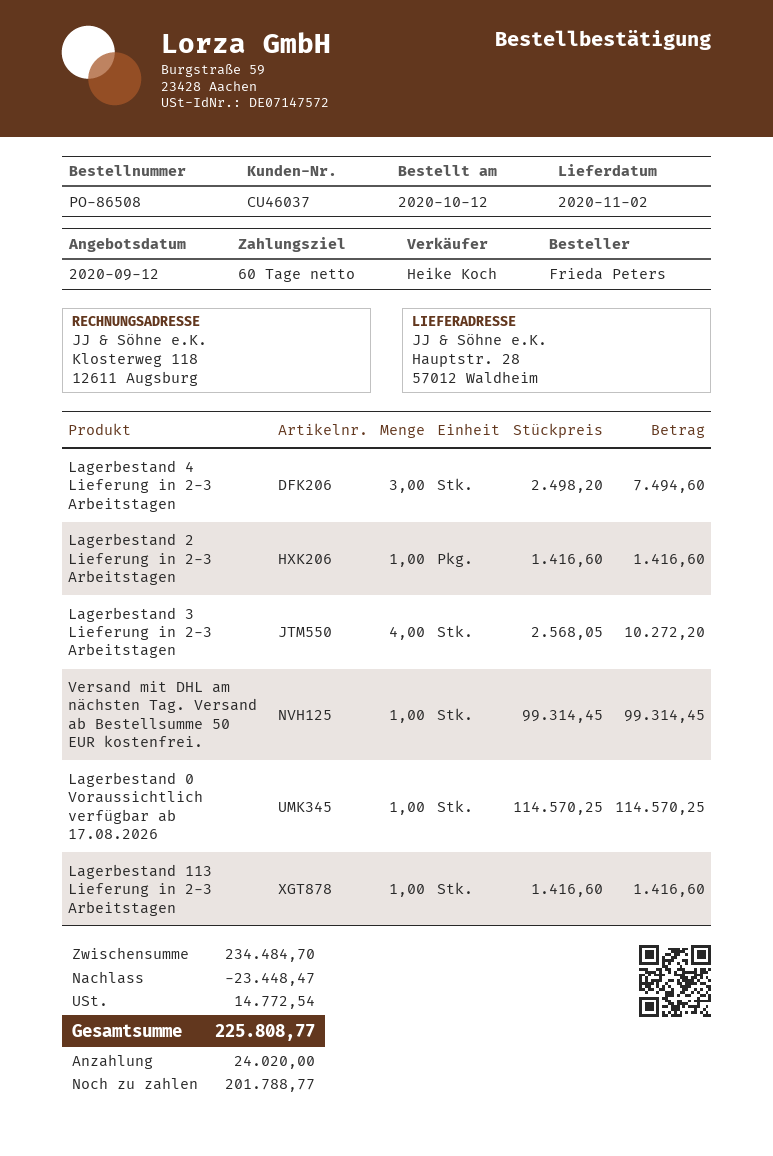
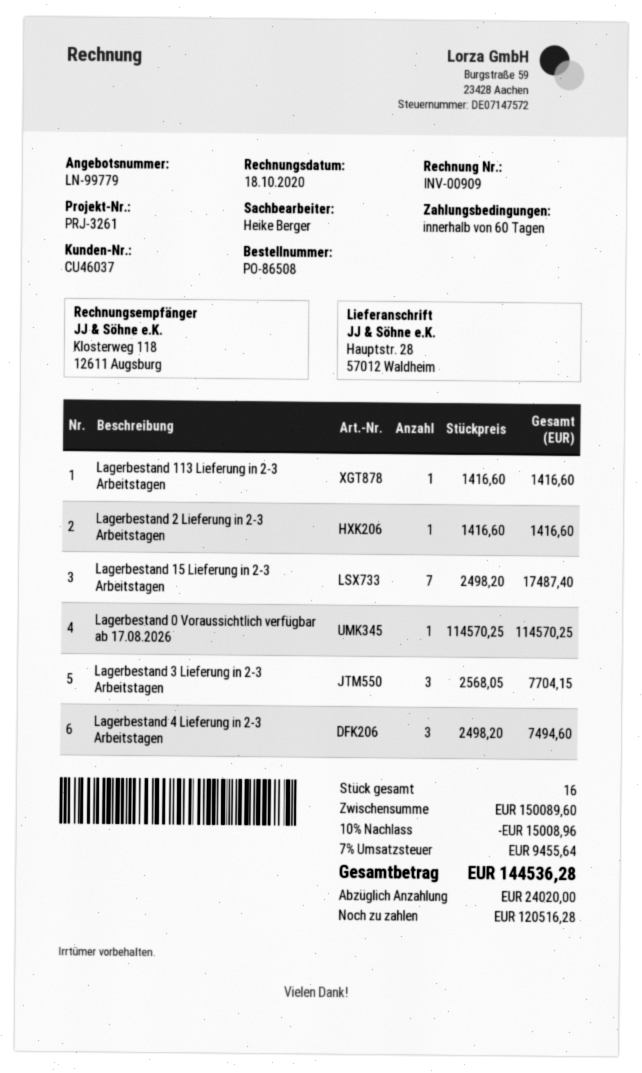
sales rep: Heike Koch -> Heike Berger
Lagerbestand 3 Lieferung in 2-3 Arbeitstagen: 4 x 2568.05 = 10272.20 -> 3 x 2568.05 = 7704.15
Versand mit DHL am nächsten Tag. Versand ab Bestellsumme 50 EUR kostenfrei.: 1 x 99314.45 = 99314.45 -> none
Lagerbestand 15 Lieferung in 2-3 Arbeitstagen: none -> 7 x 2498.20 = 17487.40
subtotal: 234484.70 -> 150089.60
discount: 23448.47 -> 15008.96
tax: 14772.54 -> 9455.64
total: 225808.77 -> 144536.28
balance: 201788.77 -> 120516.28

